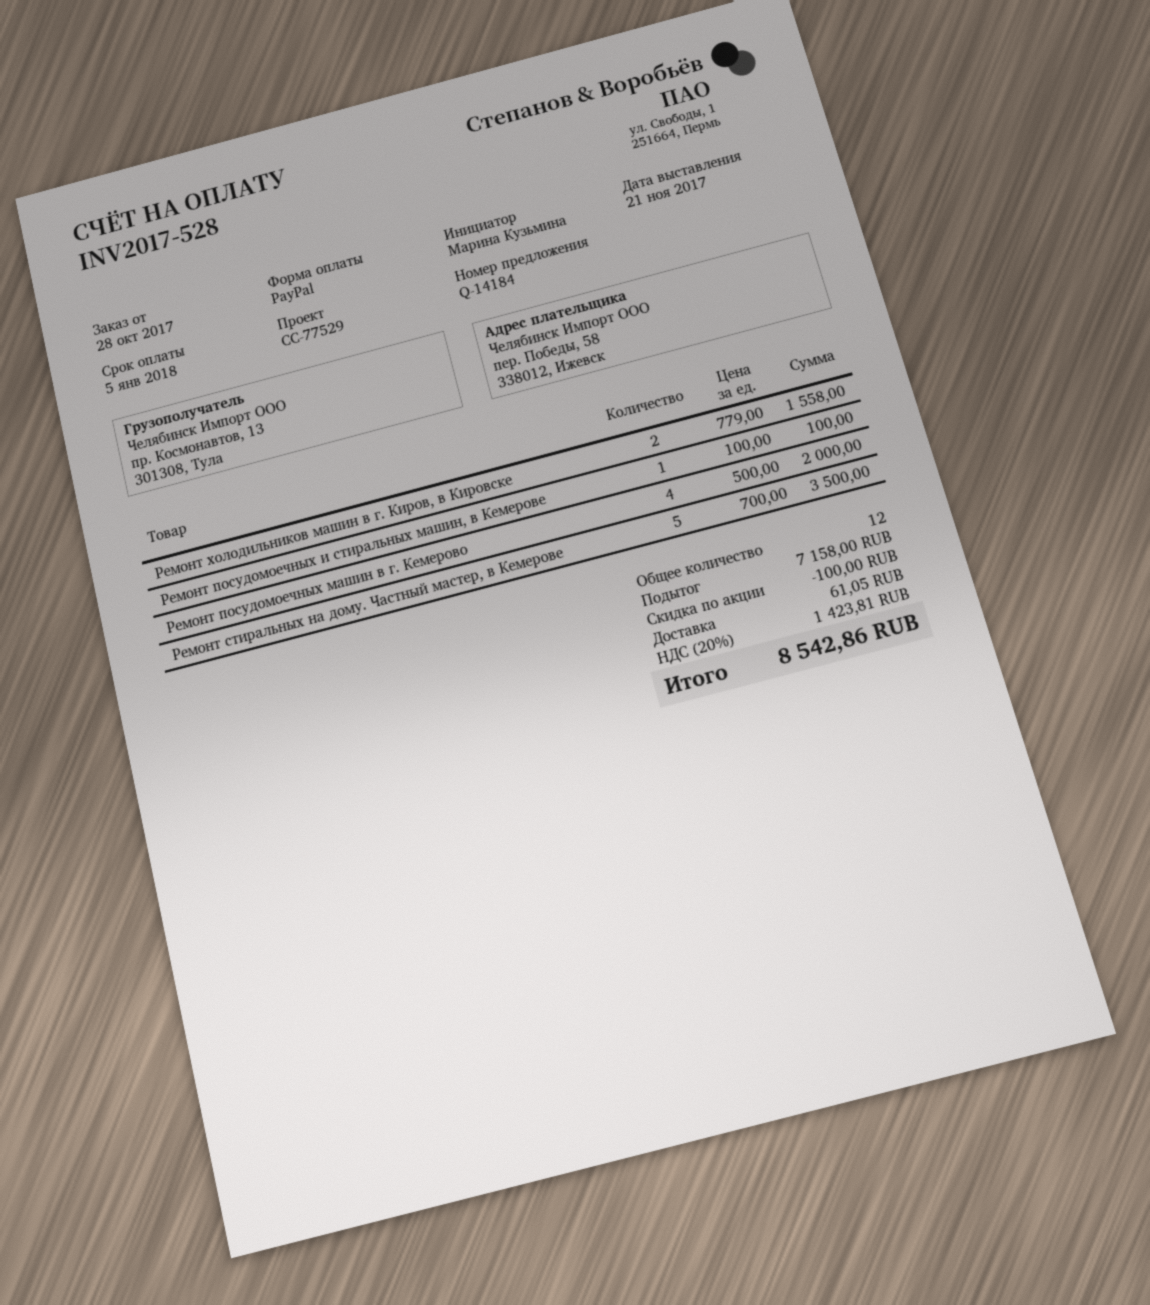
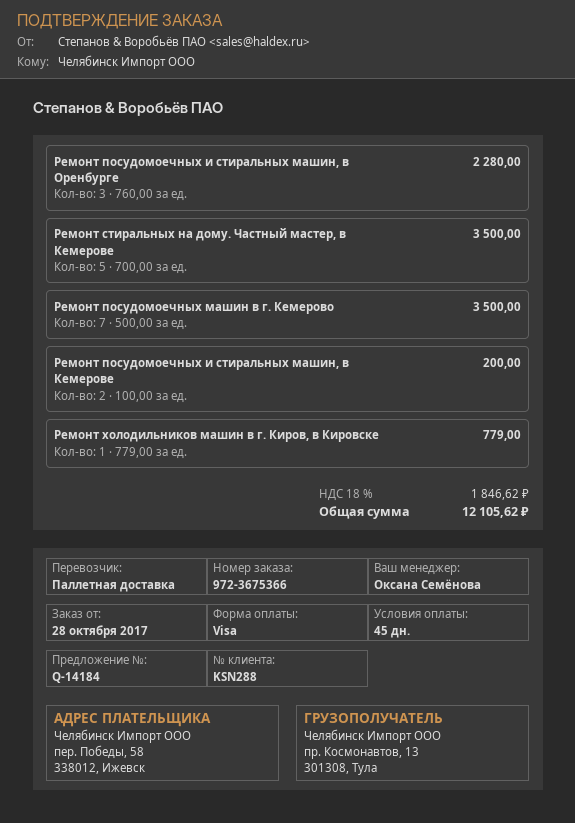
payment method: PayPal -> Visa
Ремонт холодильников машин в г. Киров, в Кировске: 2 x 779.00 = 1558.00 -> 1 x 779.00 = 779.00
Ремонт посудомоечных и стиральных машин, в Кемерове: 1 x 100.00 = 100.00 -> 2 x 100.00 = 200.00
Ремонт посудомоечных машин в г. Кемерово: 4 x 500.00 = 2000.00 -> 7 x 500.00 = 3500.00
Ремонт посудомоечных и стиральных машин, в Оренбурге: none -> 3 x 760.00 = 2280.00
discount: 100.00 -> none
shipping: 61.05 -> none
tax: 20% = 1423.81 -> 18% = 1846.62
total: 8542.86 -> 12105.62

